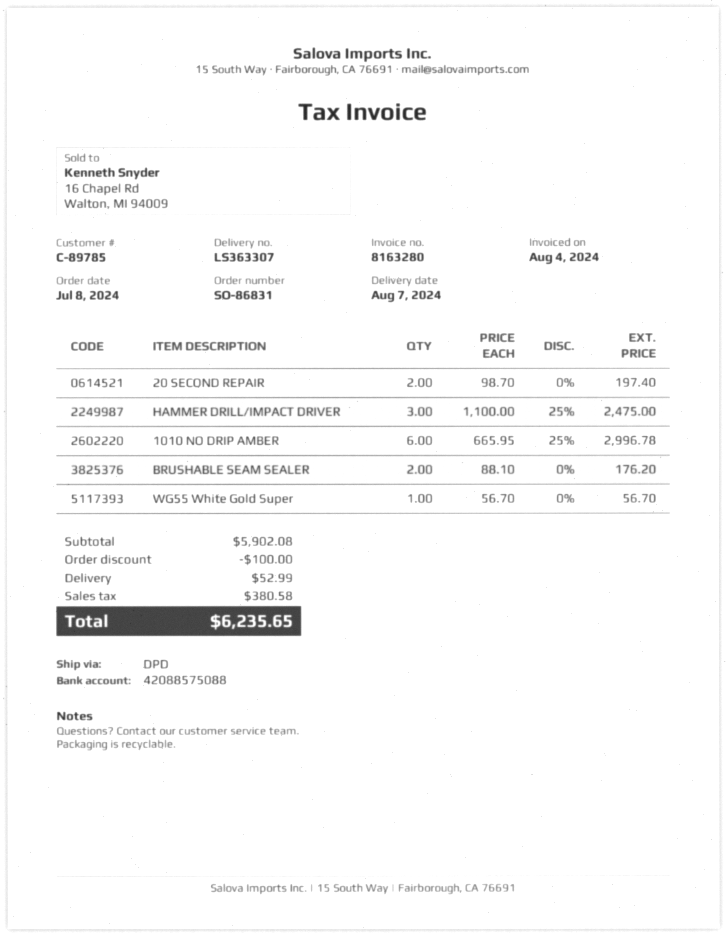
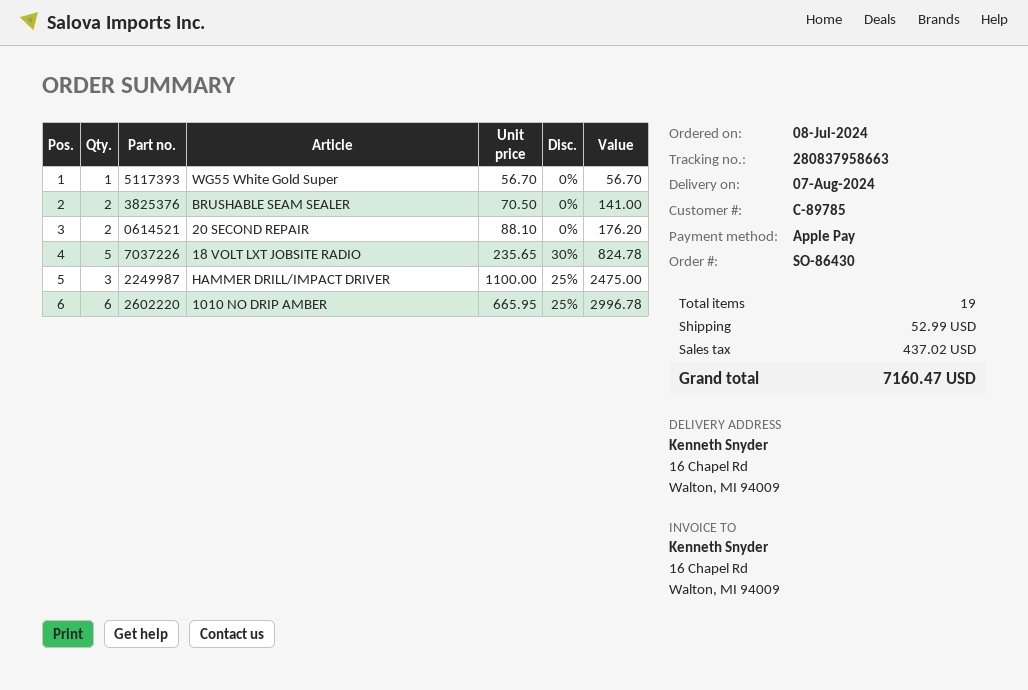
order number: SO-86831 -> SO-86430
20 SECOND REPAIR: 2 x 98.70 = 197.40 -> 2 x 88.10 = 176.20
BRUSHABLE SEAM SEALER: 2 x 88.10 = 176.20 -> 2 x 70.50 = 141.00
18 VOLT LXT JOBSITE RADIO: none -> 5 x 235.65 - 30% = 824.78
discount: 100.00 -> none
tax: 380.58 -> 437.02
total: 6235.65 -> 7160.47

